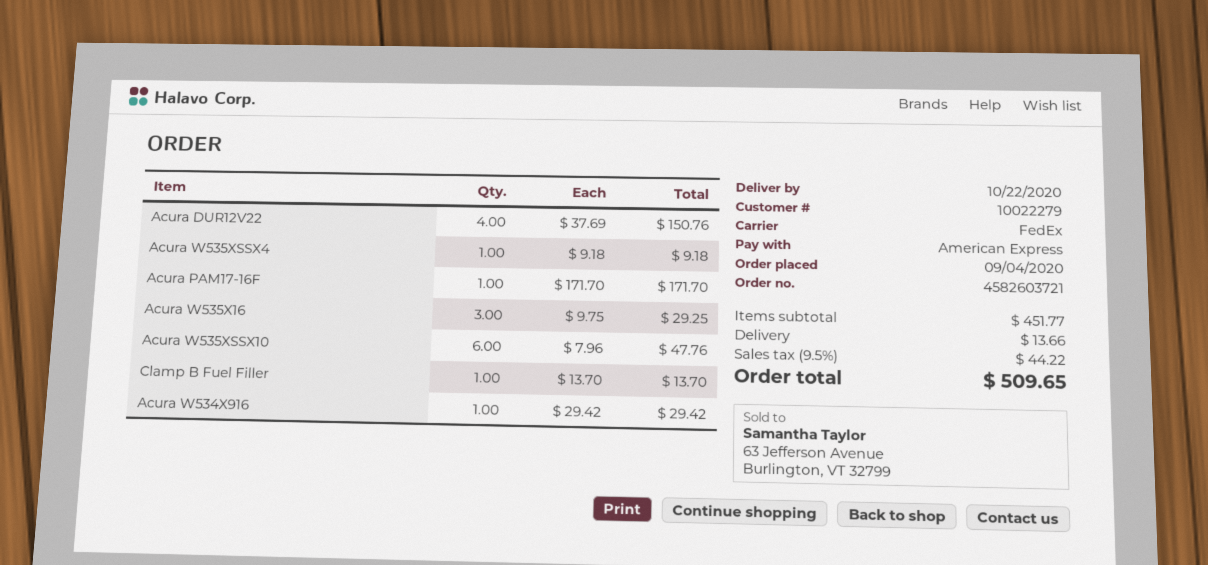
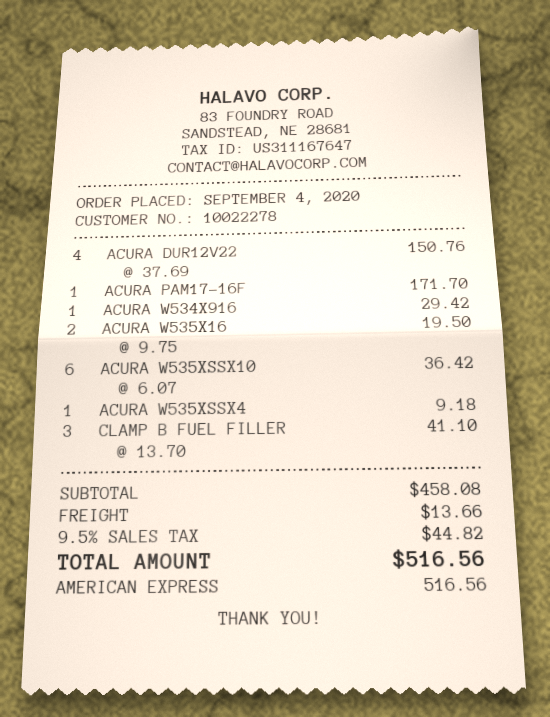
customer number: 10022279 -> 10022278
Acura W535X16: 3 x 9.75 = 29.25 -> 2 x 9.75 = 19.50
Acura W535XSSX10: 6 x 7.96 = 47.76 -> 6 x 6.07 = 36.42
Clamp B Fuel Filler: 1 x 13.70 = 13.70 -> 3 x 13.70 = 41.10
subtotal: 451.77 -> 458.08
tax: 9.5% = 44.22 -> 9.5% = 44.82
total: 509.65 -> 516.56

